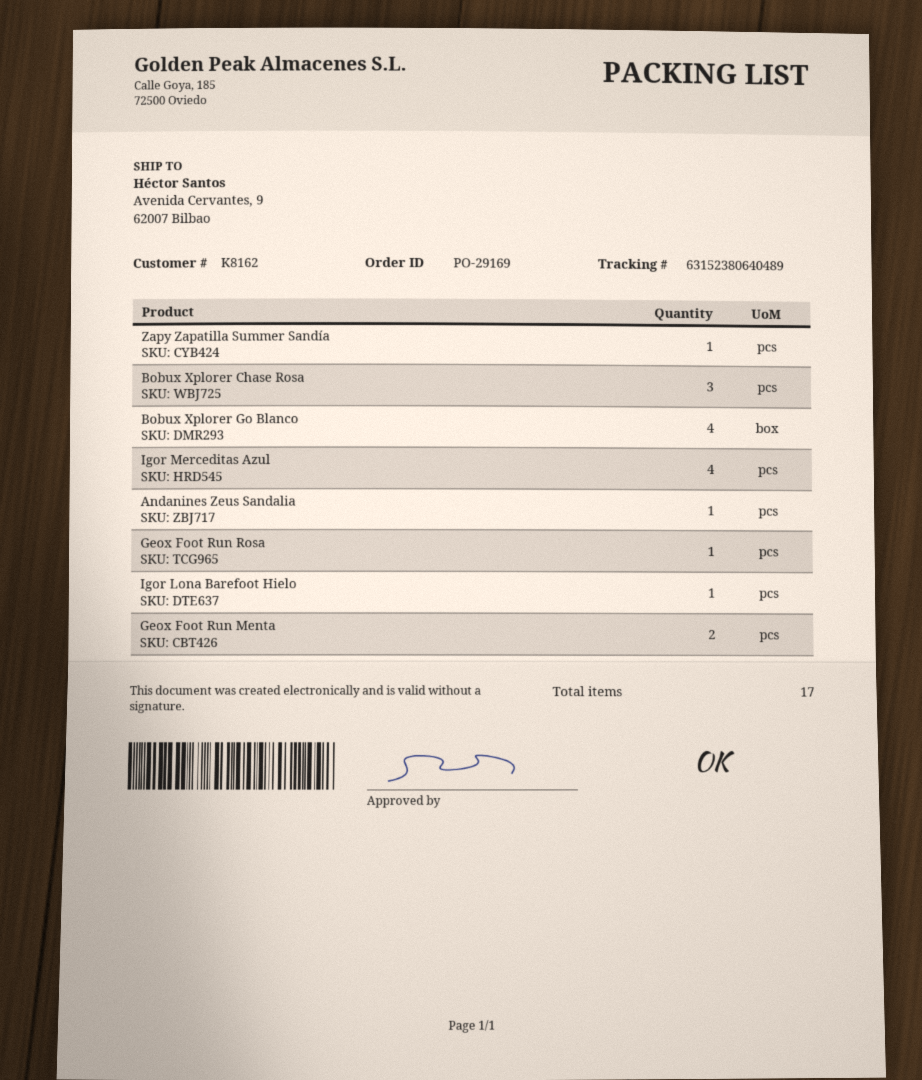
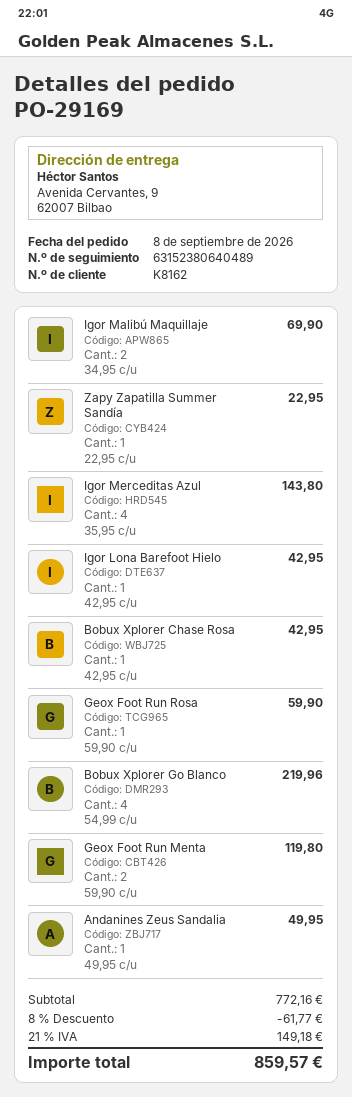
Bobux Xplorer Chase Rosa: 3 -> 1
Igor Malibú Maquillaje: none -> 2

